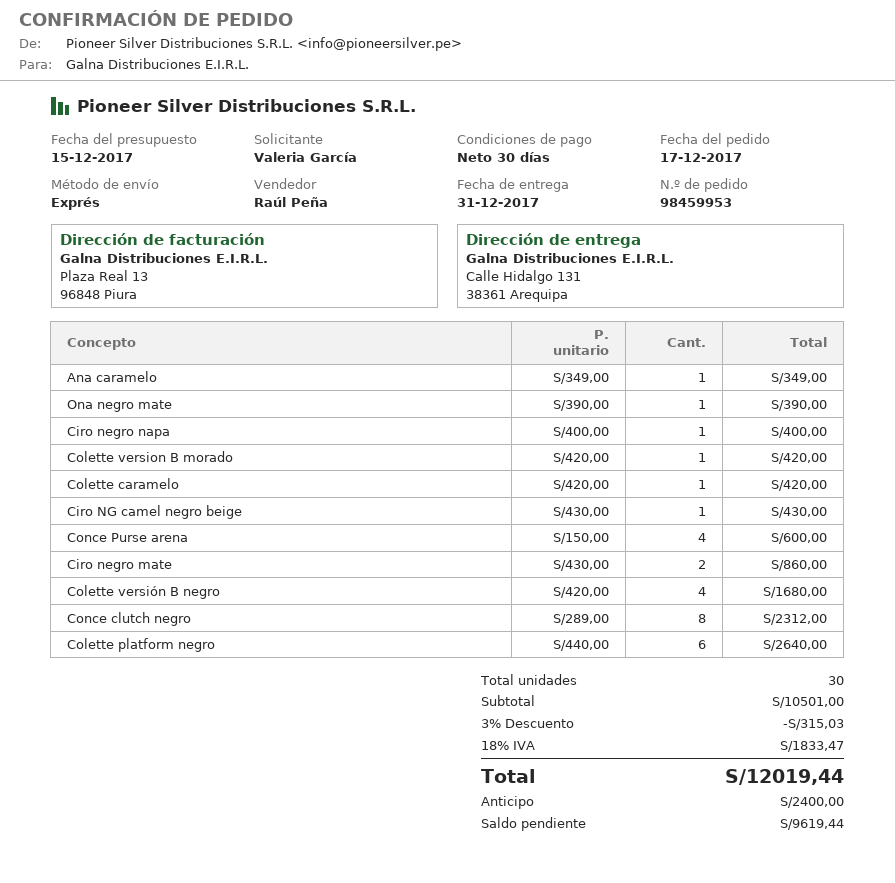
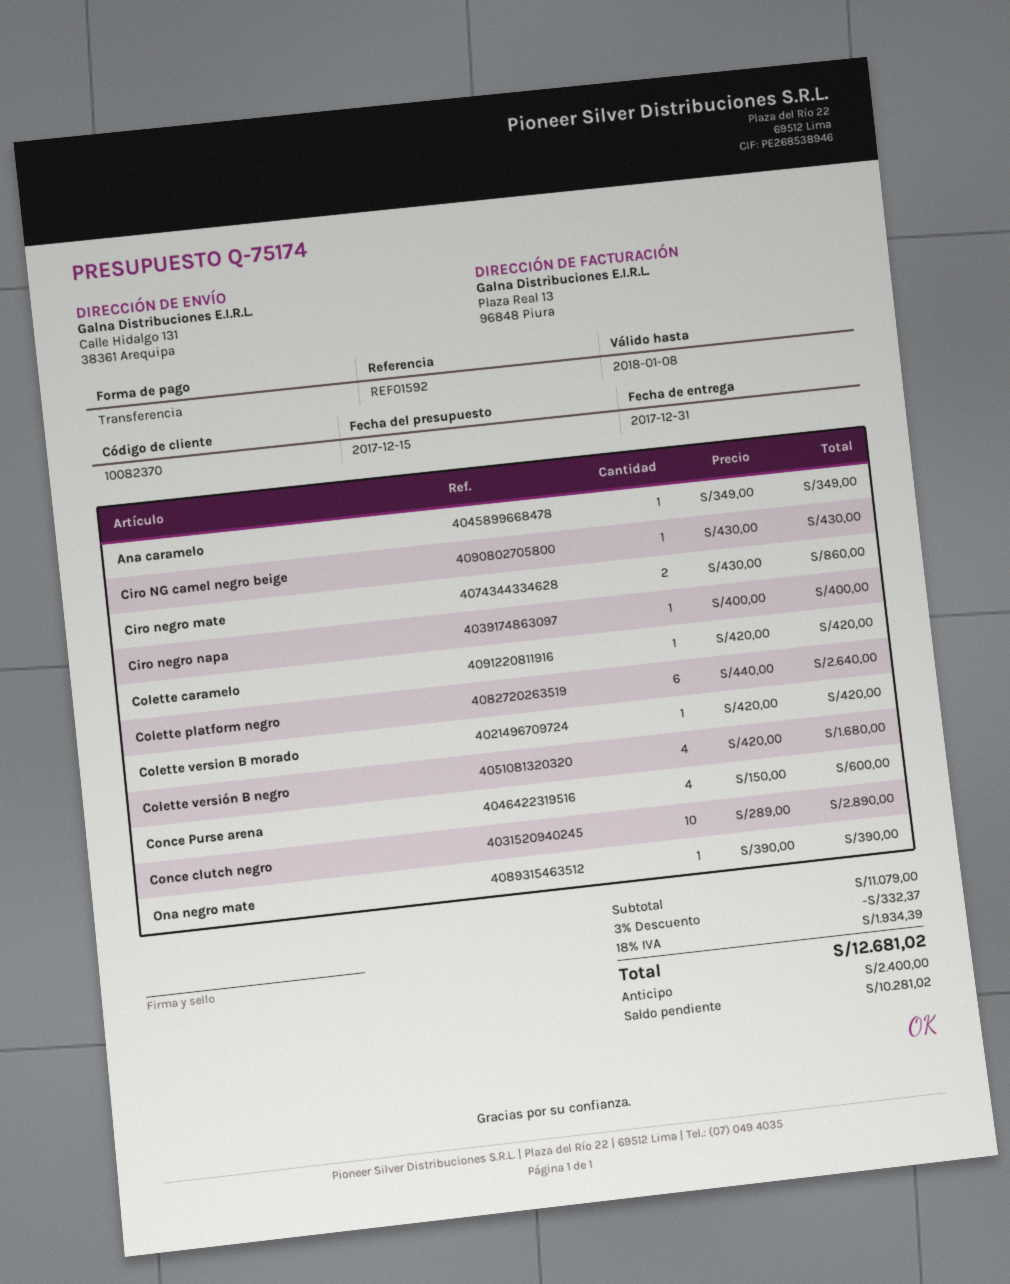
Conce clutch negro: 8 x 289.00 = 2312.00 -> 10 x 289.00 = 2890.00
subtotal: 10501.00 -> 11079.00
discount: 3% = 315.03 -> 3% = 332.37
tax: 18% = 1833.47 -> 18% = 1934.39
total: 12019.44 -> 12681.02
balance: 9619.44 -> 10281.02

